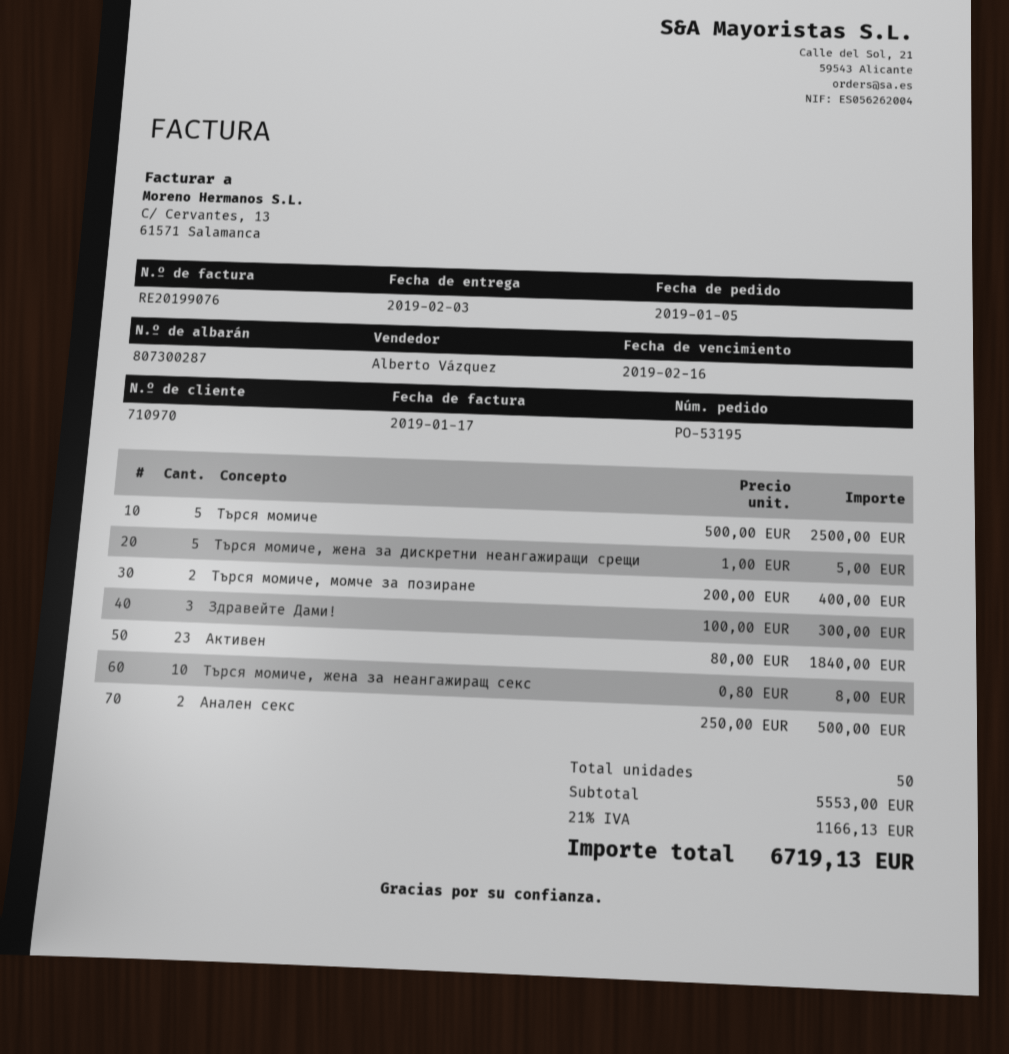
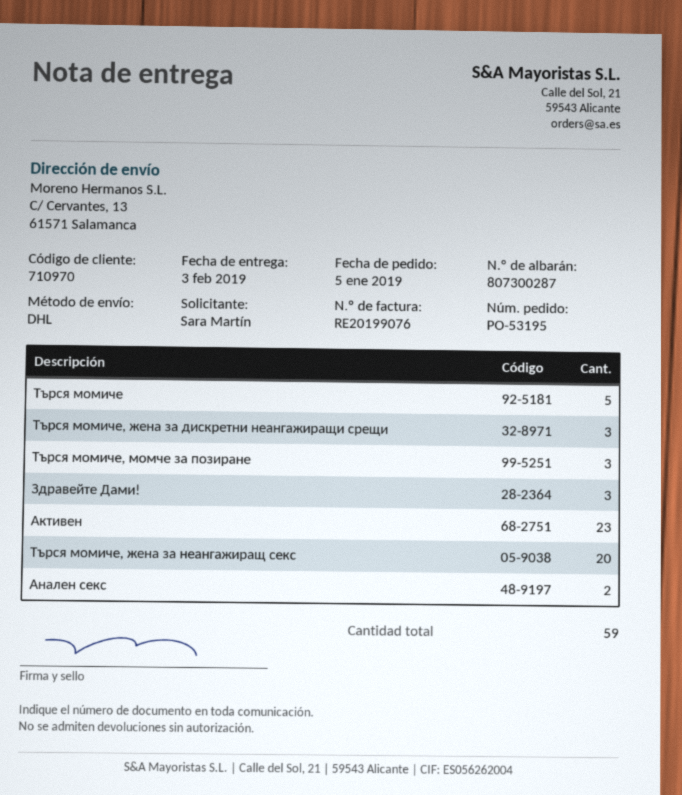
Търся момиче, жена за дискретни неангажиращи срещи: 5 -> 3
Търся момиче, момче за позиране: 2 -> 3
Търся момиче, жена за неангажиращ секс: 10 -> 20
total quantity: 50 -> 59

